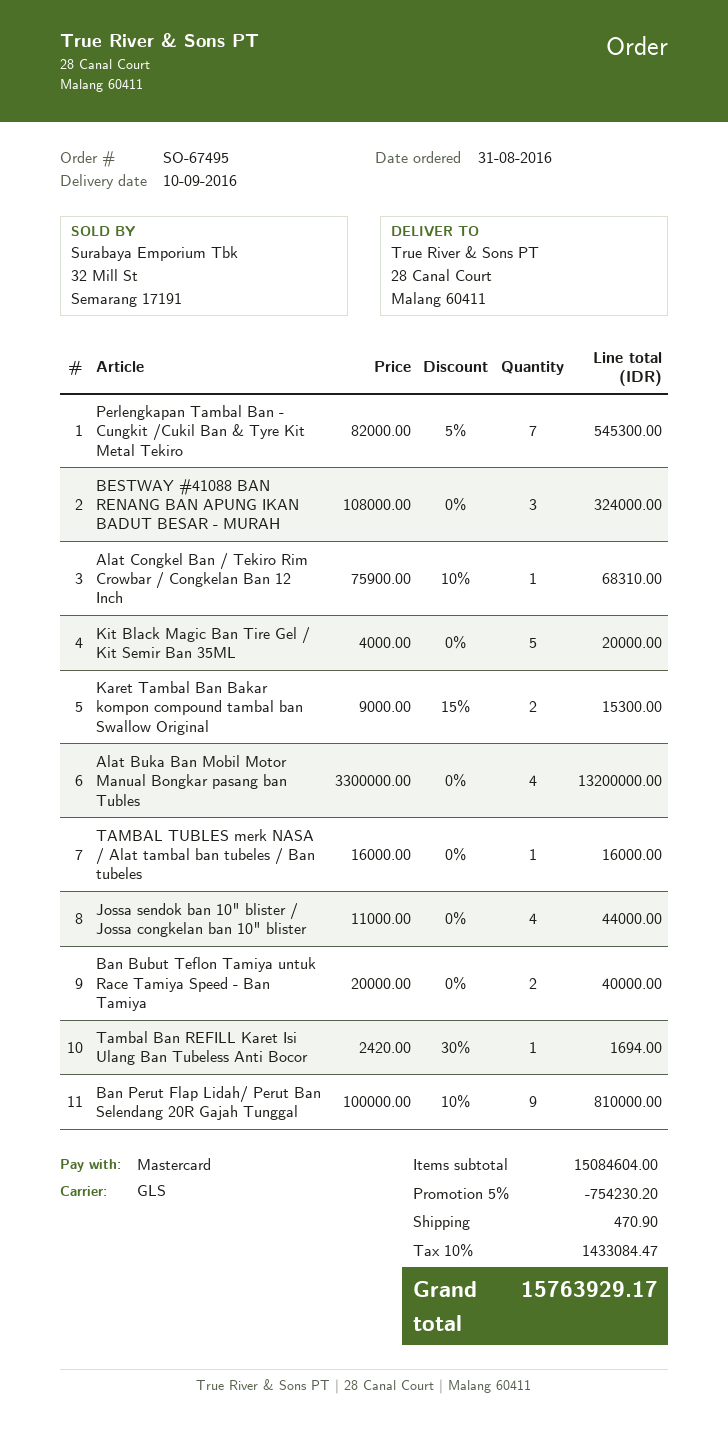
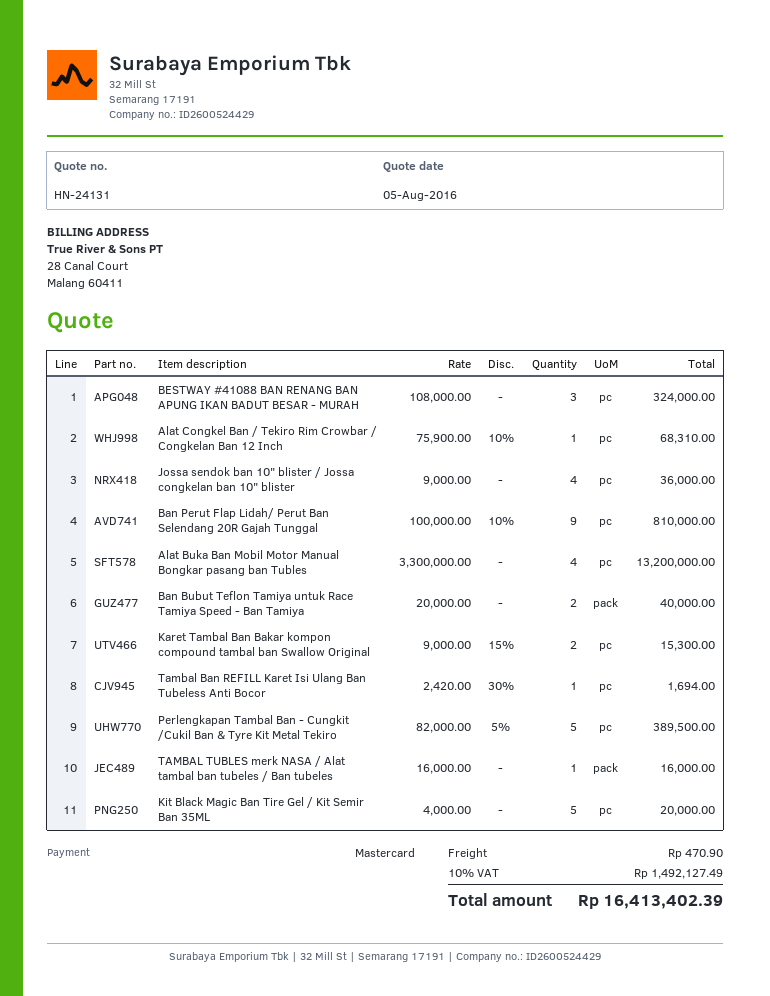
Perlengkapan Tambal Ban - Cungkit /Cukil Ban & Tyre Kit Metal Tekiro: 7 x 82000.00 - 5% = 545300.00 -> 5 x 82000.00 - 5% = 389500.00
Jossa sendok ban 10" blister / Jossa congkelan ban 10" blister: 4 x 11000.00 = 44000.00 -> 4 x 9000.00 = 36000.00
discount: 5% = 754230.20 -> none
tax: 10% = 1433084.47 -> 10% = 1492127.49
total: 15763929.17 -> 16413402.39

